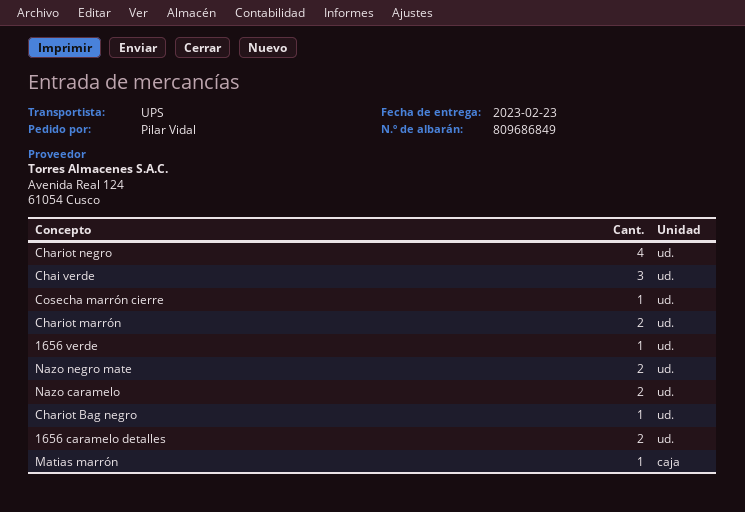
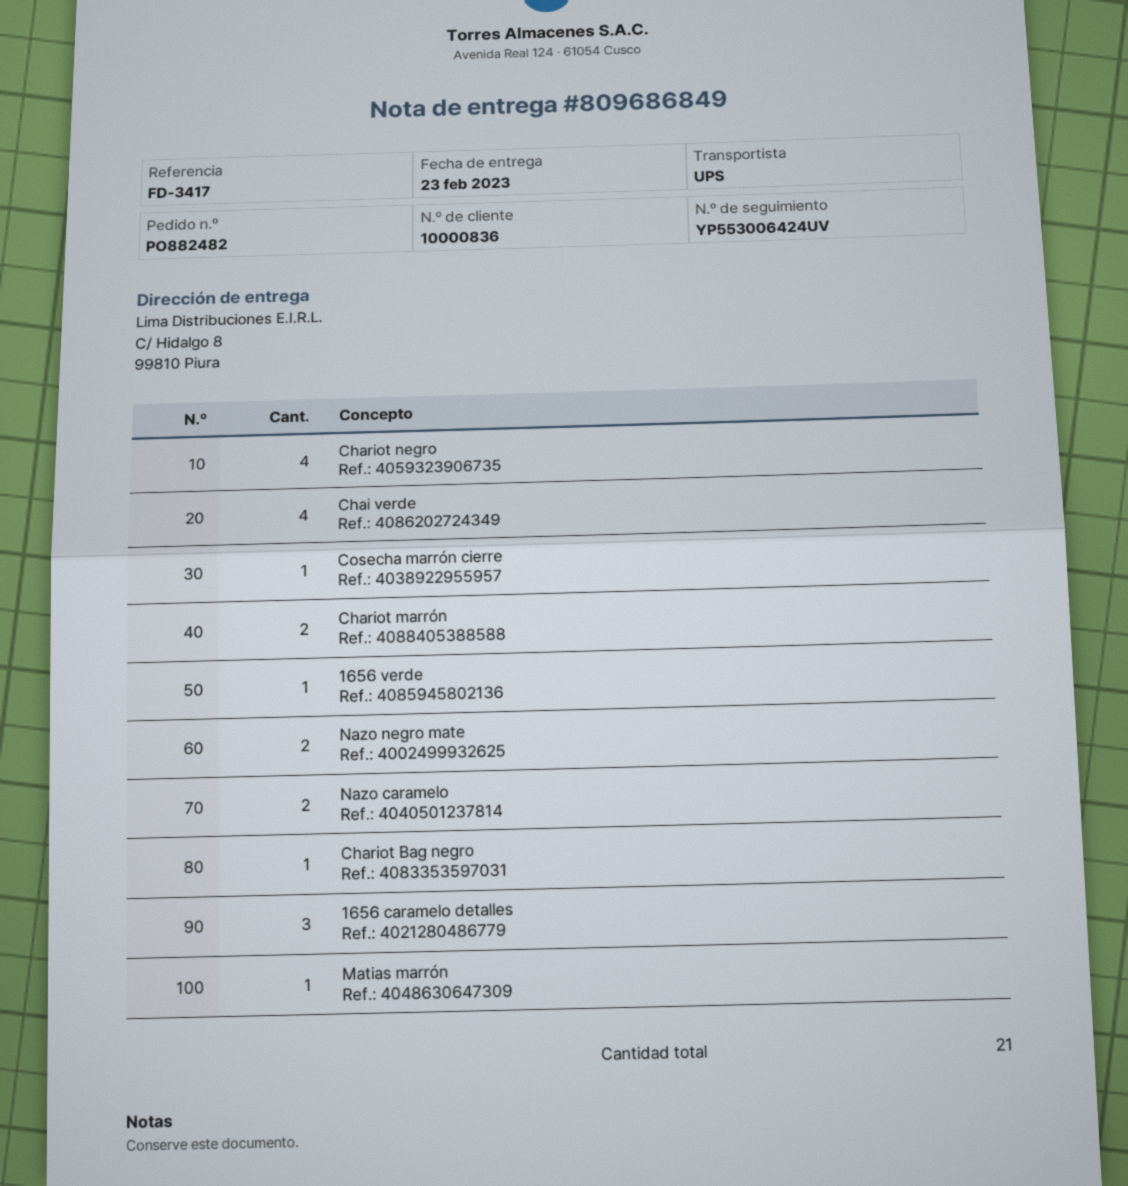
Chai verde: 3 -> 4
1656 caramelo detalles: 2 -> 3

